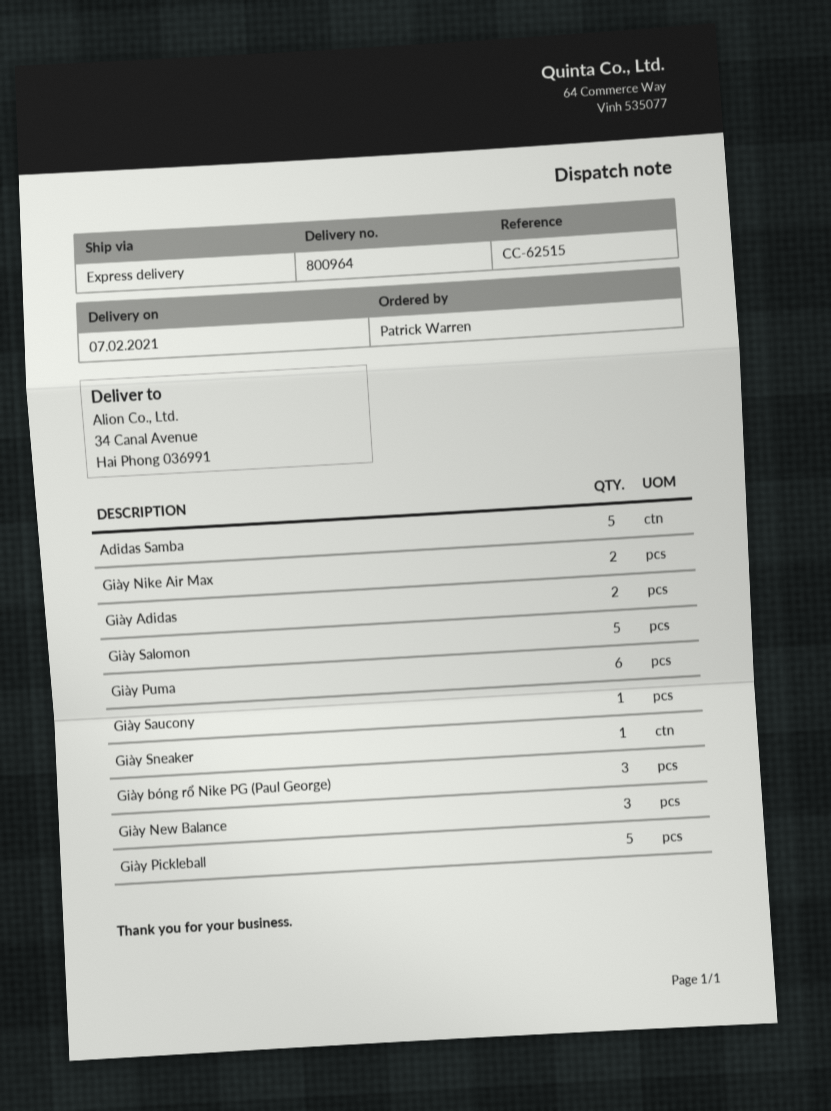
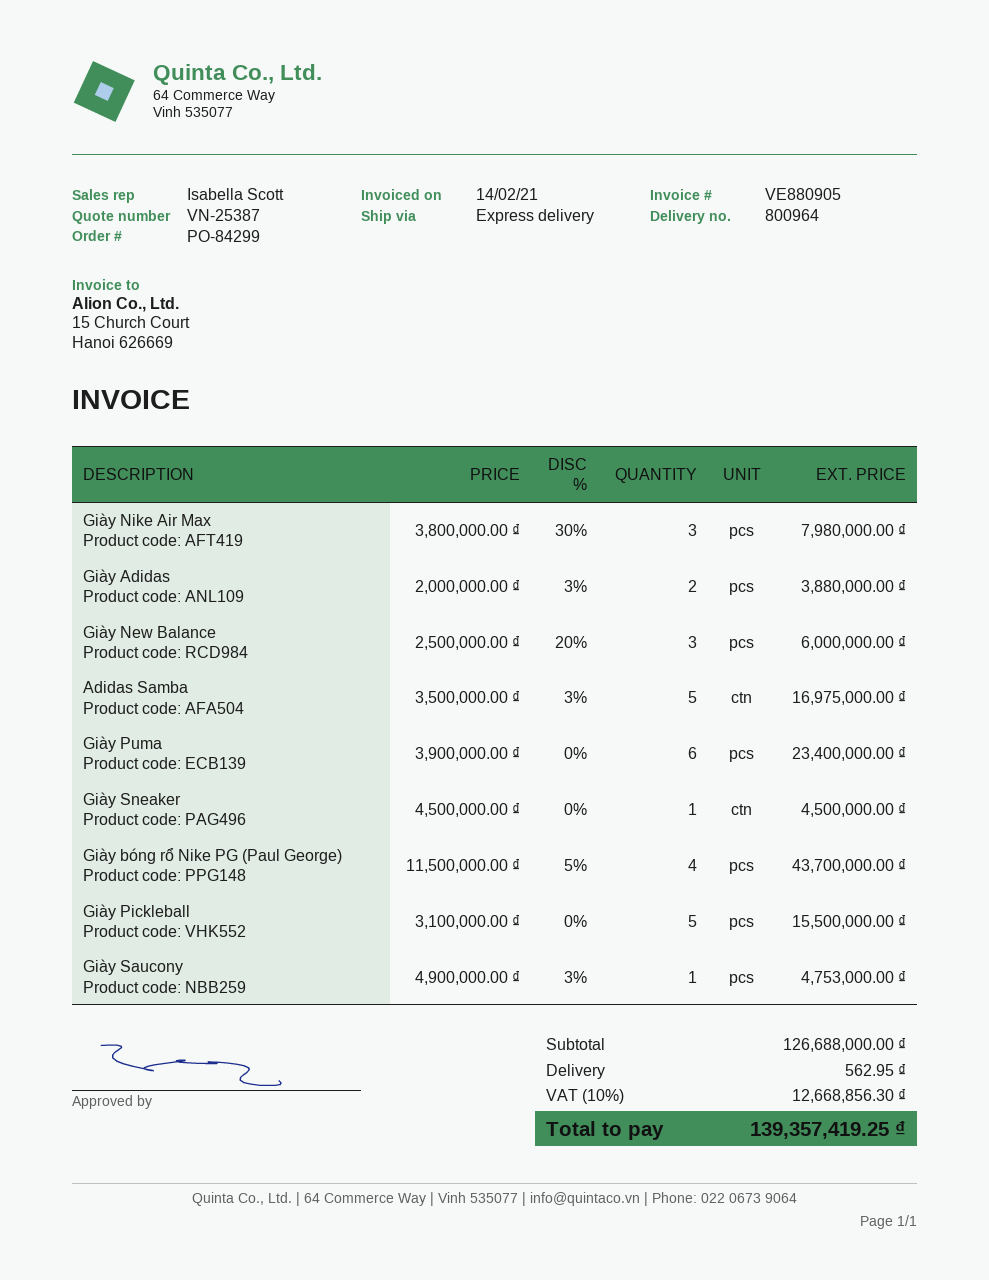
Giày Nike Air Max: 2 -> 3
Giày Salomon: 5 -> none
Giày bóng rổ Nike PG (Paul George): 3 -> 4

